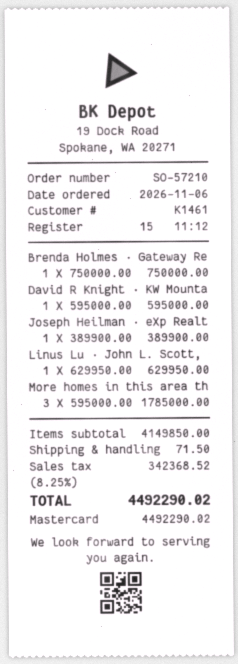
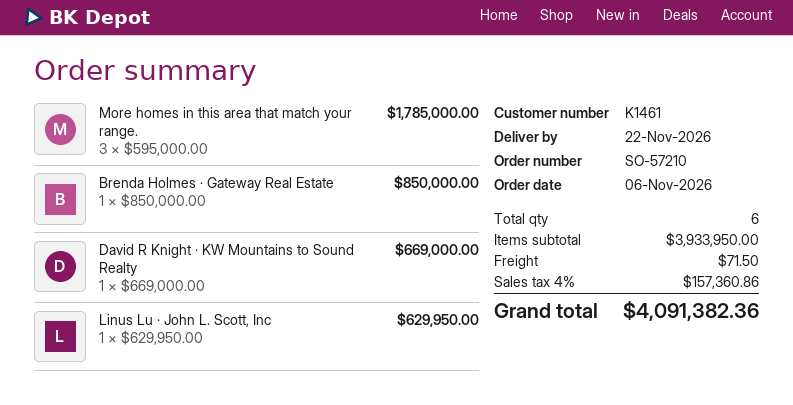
Brenda Holmes · Gateway Re: 1 x 750000.00 = 750000.00 -> 1 x 850000.00 = 850000.00
David R Knight · KW Mounta: 1 x 595000.00 = 595000.00 -> 1 x 669000.00 = 669000.00
Joseph Heilman · eXp Realt: 1 x 389900.00 = 389900.00 -> none
subtotal: 4149850.00 -> 3933950.00
tax: 8.25% = 342368.52 -> 4% = 157360.86
total: 4492290.02 -> 4091382.36

